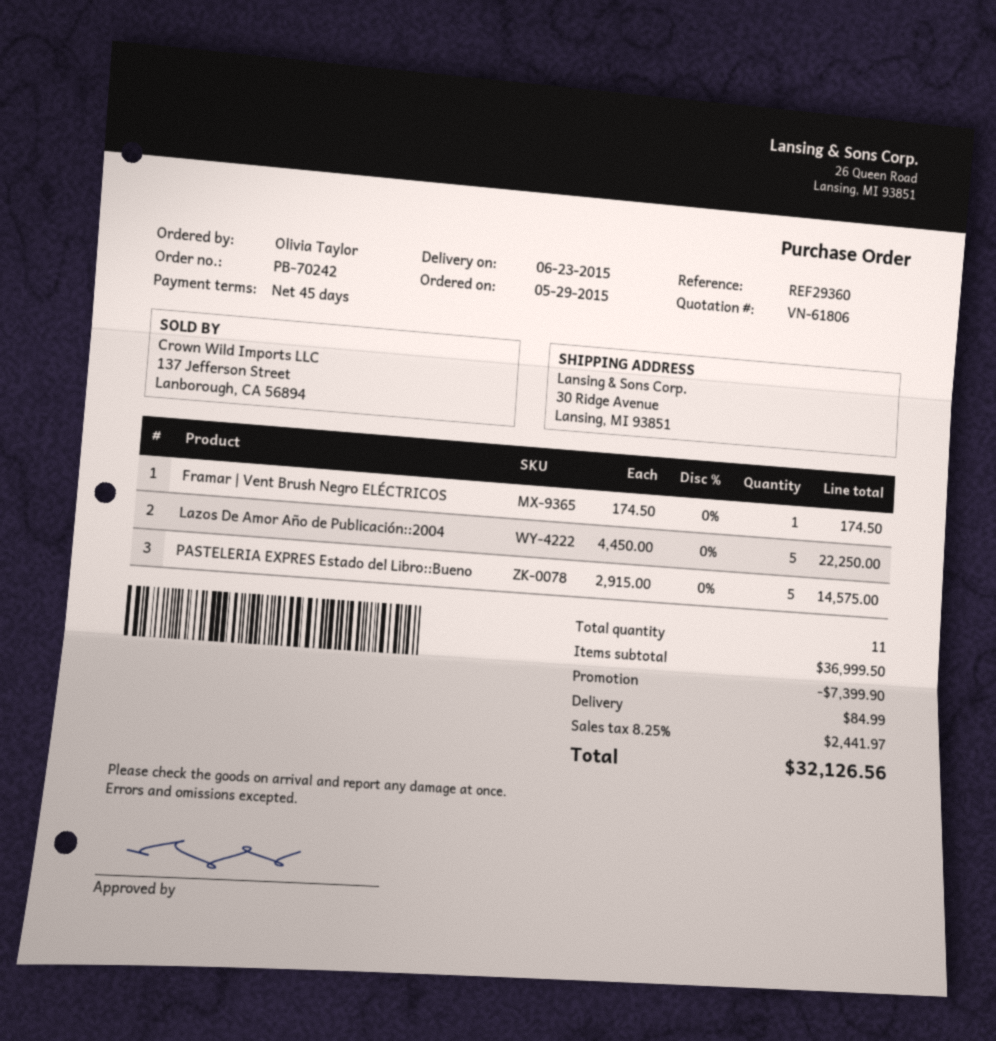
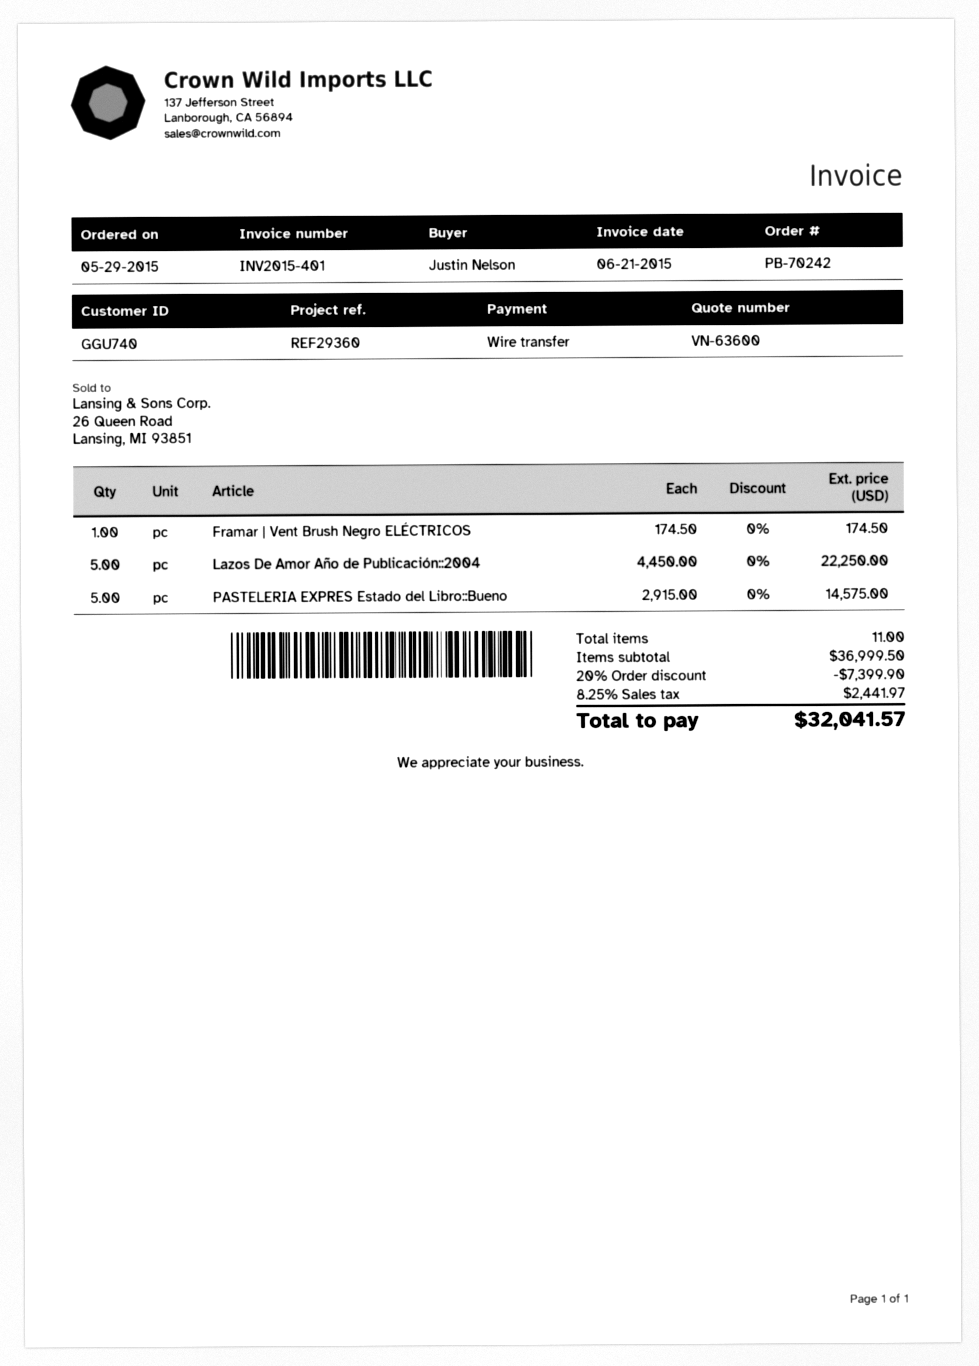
quote number: VN-61806 -> VN-63600
ordered by: Olivia Taylor -> Justin Nelson
shipping: 84.99 -> none
total: 32126.56 -> 32041.57

